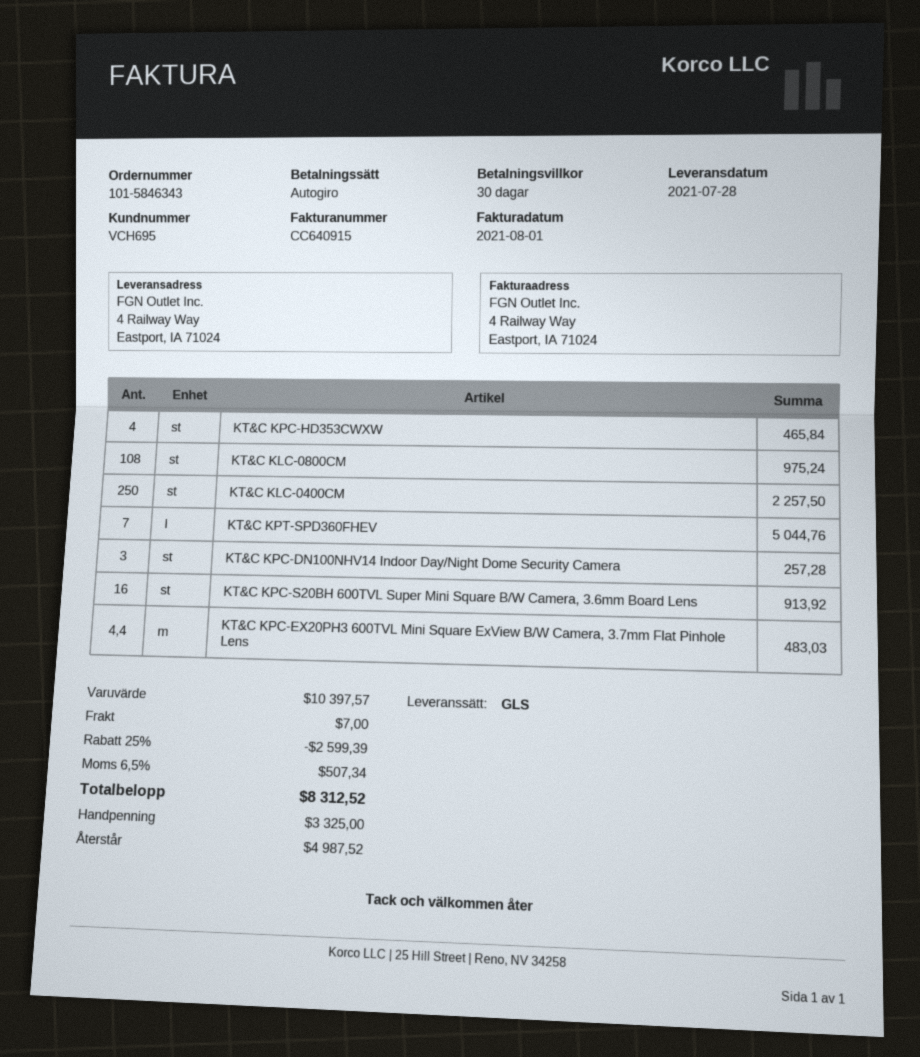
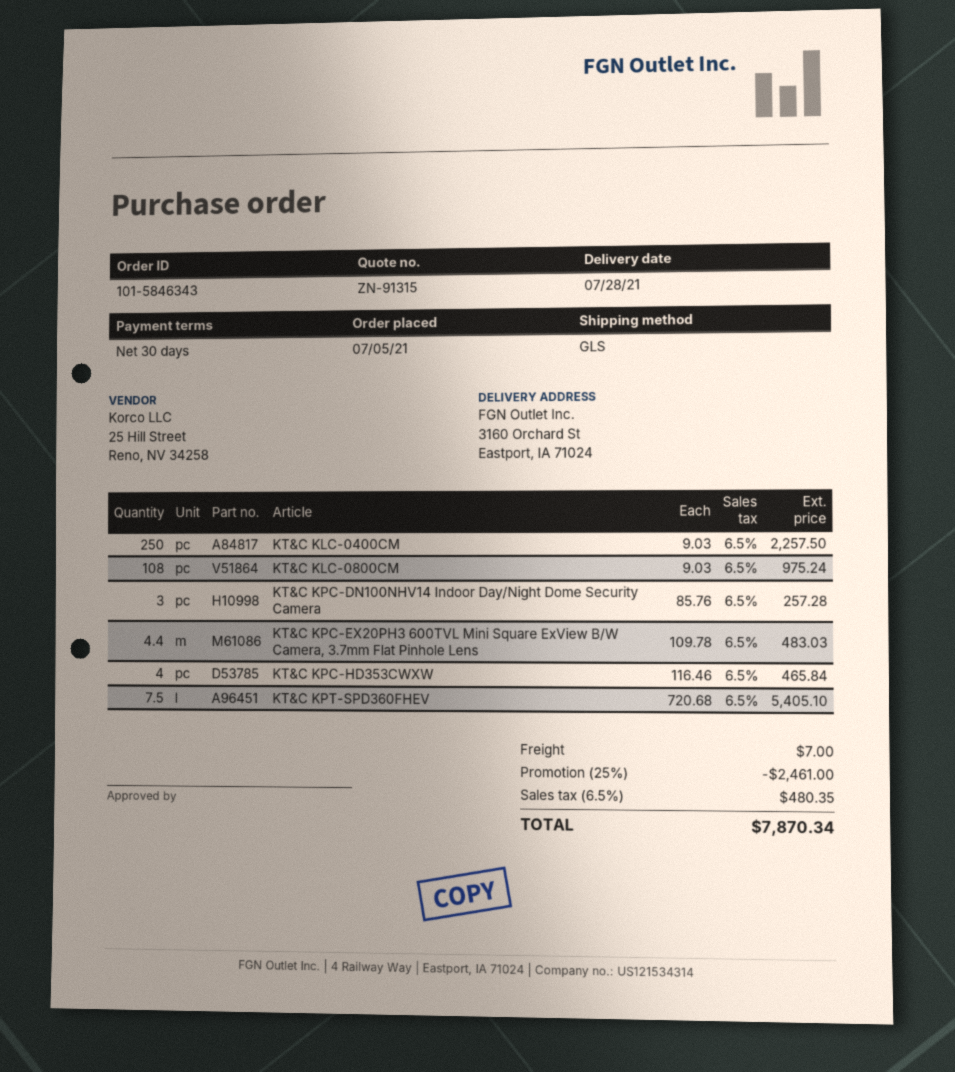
ship to: 4 Railway Way, Eastport, IA 71024 -> 3160 Orchard St, Eastport, IA 71024
KT&C KPT-SPD360FHEV: 7 for 5044.76 -> 7.5 for 5405.10
KT&C KPC-S20BH 600TVL Super Mini Square B/W Camera, 3.6mm Board Lens: 16 for 913.92 -> none
discount: 25% = 2599.39 -> 25% = 2461.00
tax: 6.5% = 507.34 -> 6.5% = 480.35
total: 8312.52 -> 7870.34

